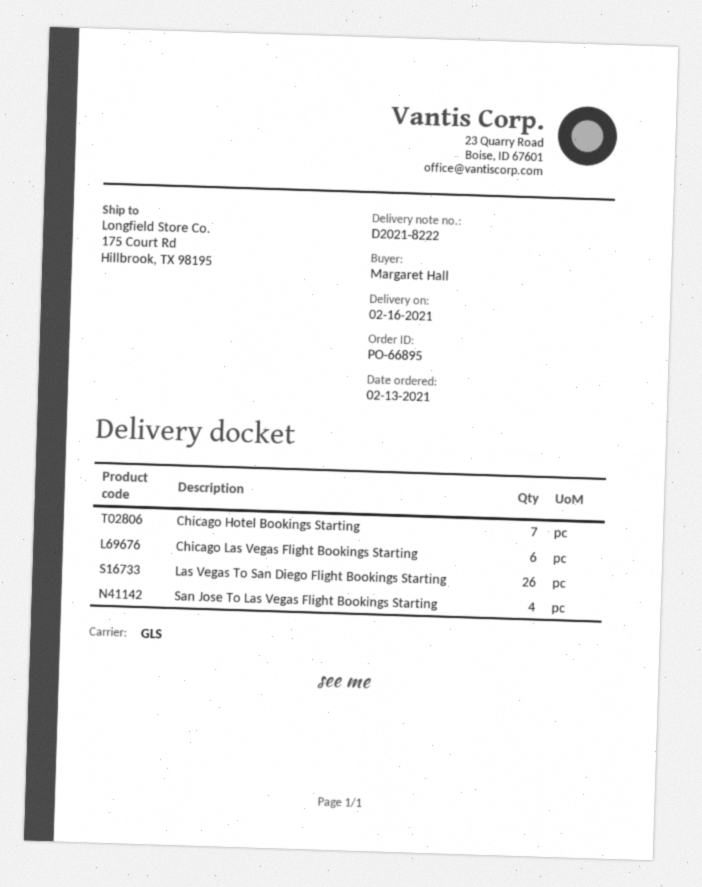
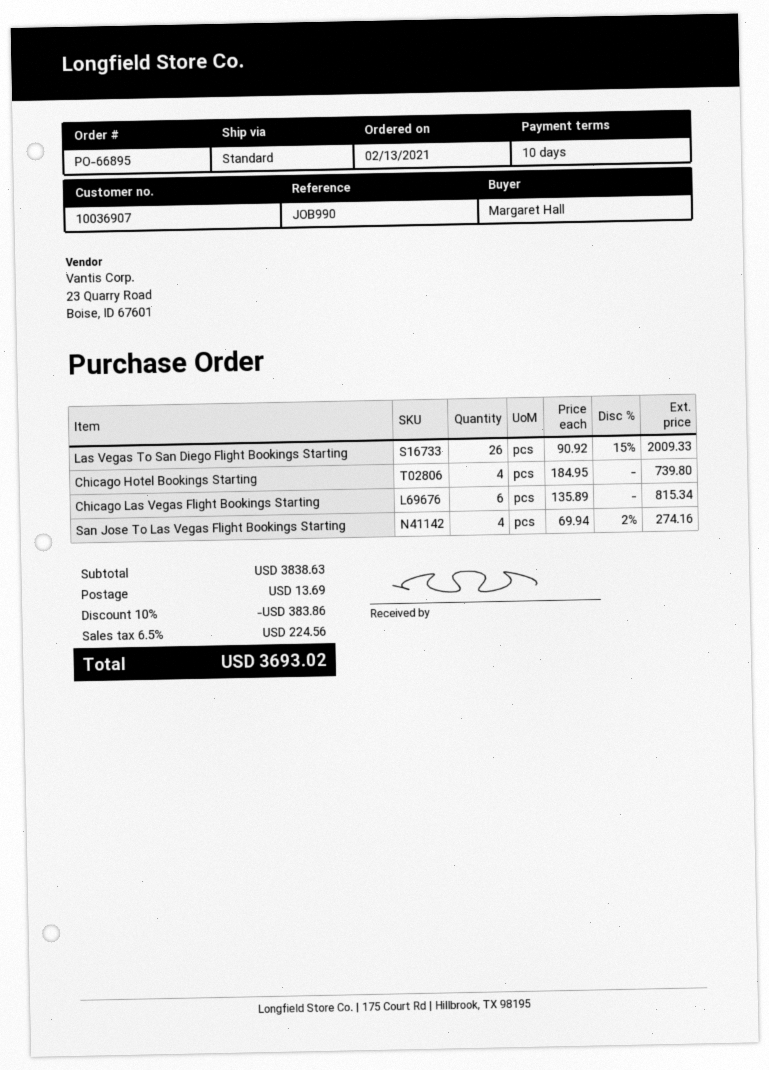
shipping method: GLS -> standard
Chicago Hotel Bookings Starting: 7 -> 4

